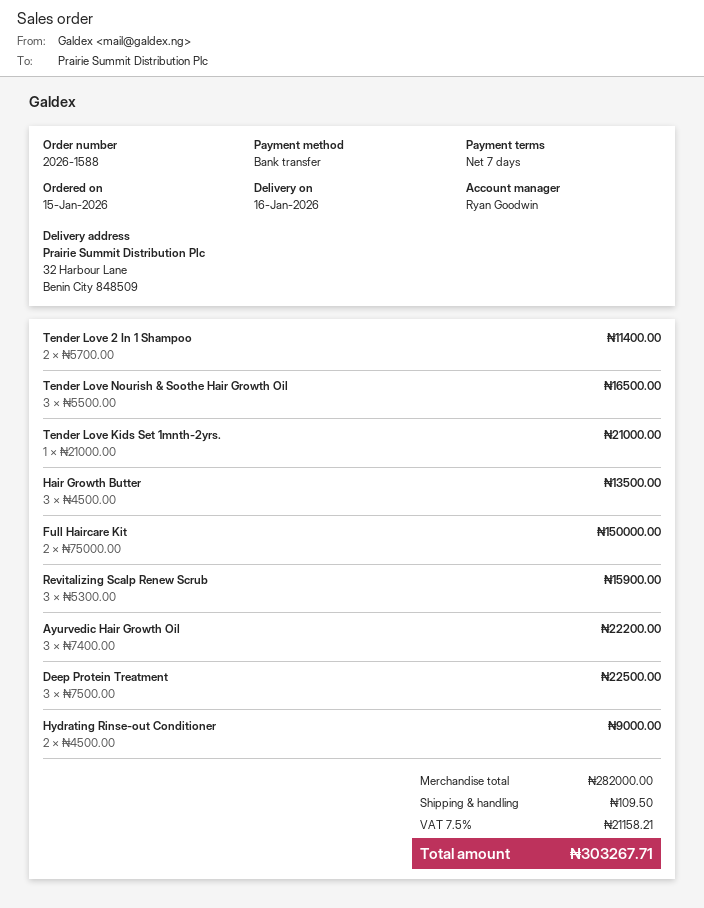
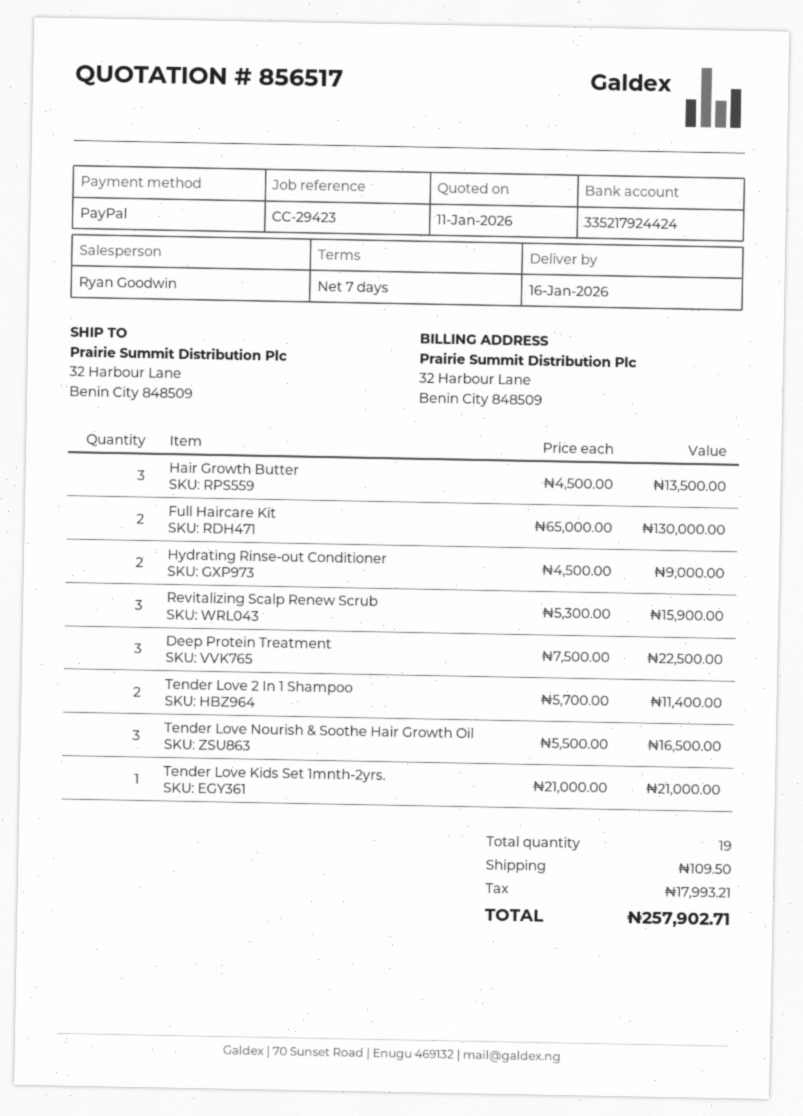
payment method: bank transfer -> PayPal
Full Haircare Kit: 2 x 75000.00 = 150000.00 -> 2 x 65000.00 = 130000.00
Ayurvedic Hair Growth Oil: 3 x 7400.00 = 22200.00 -> none
tax: 21158.21 -> 17993.21
total: 303267.71 -> 257902.71

